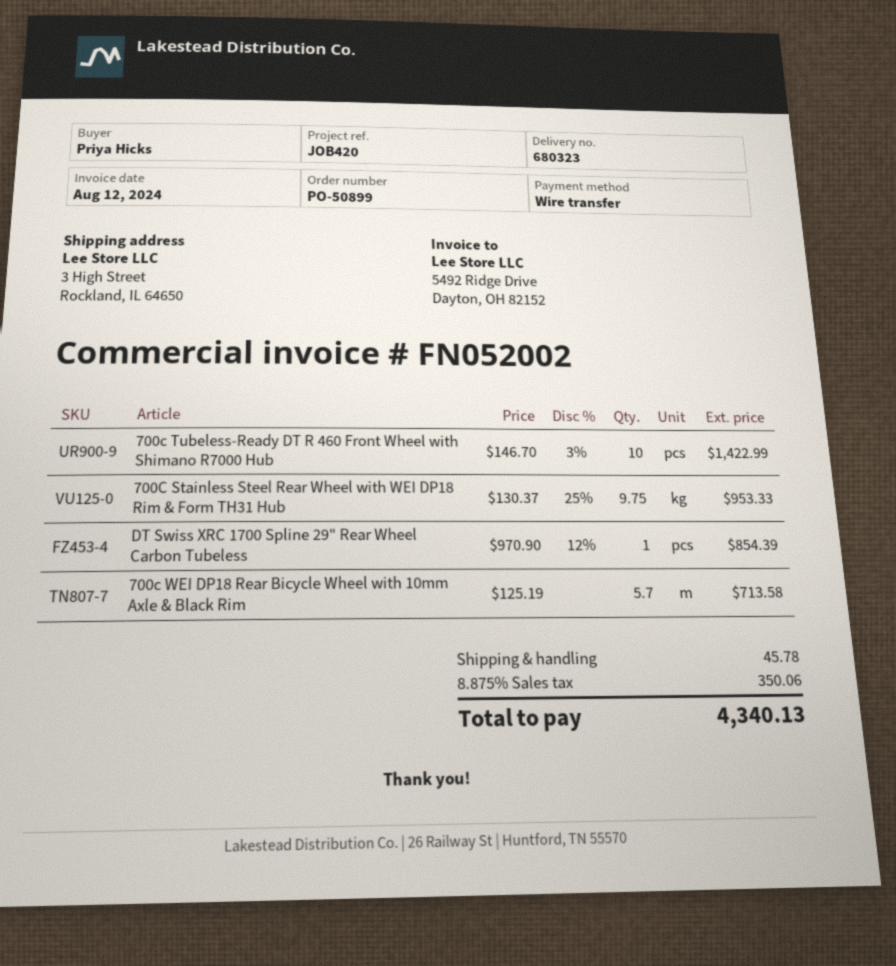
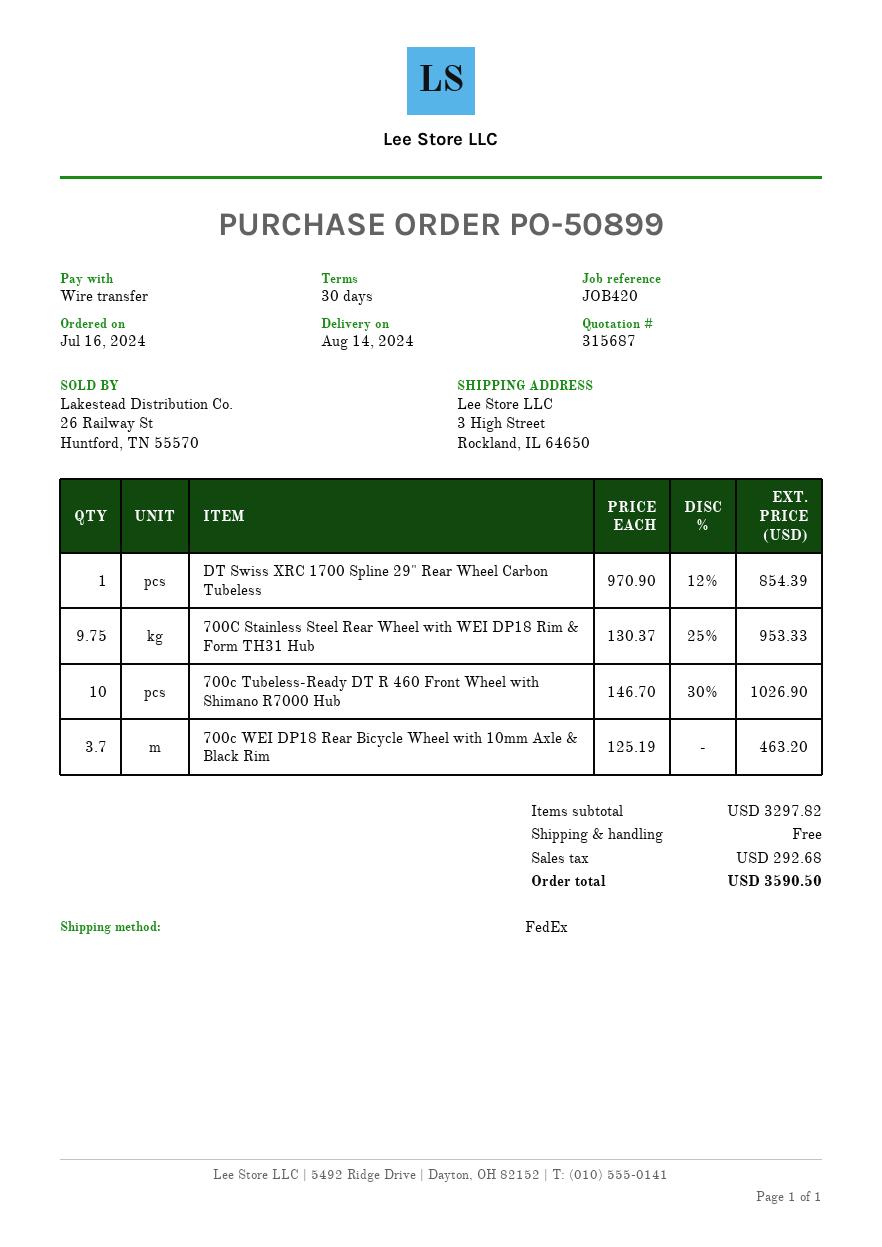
700c Tubeless-Ready DT R 460 Front Wheel with Shimano R7000 Hub: 10 x 146.70 - 3% = 1422.99 -> 10 x 146.70 - 30% = 1026.90
700c WEI DP18 Rear Bicycle Wheel with 10mm Axle & Black Rim: 5.7 x 125.19 = 713.58 -> 3.7 x 125.19 = 463.20
shipping: 45.78 -> 0.00
tax: 350.06 -> 292.68
total: 4340.13 -> 3590.50

